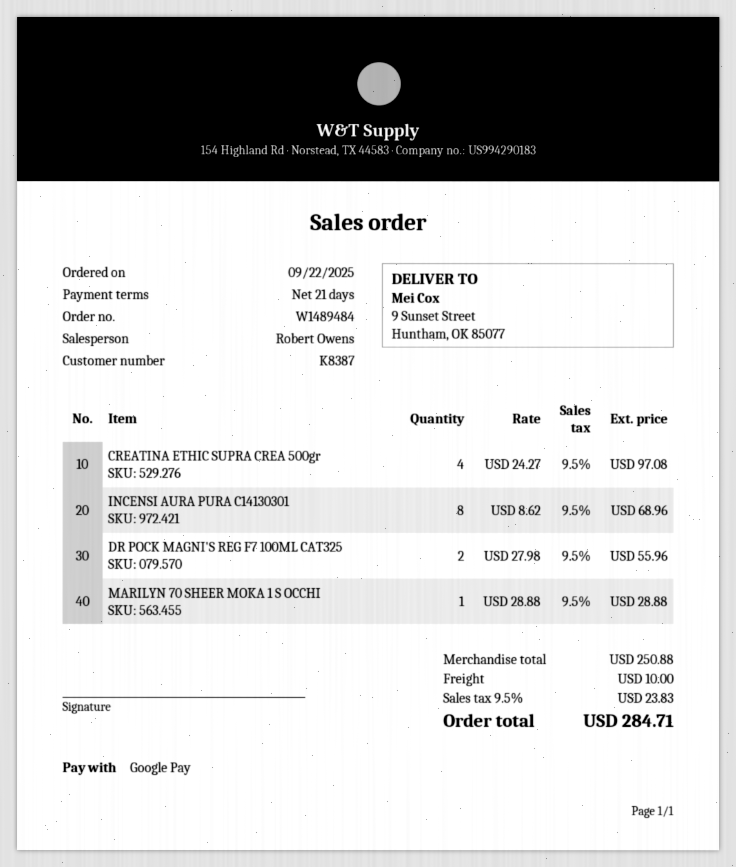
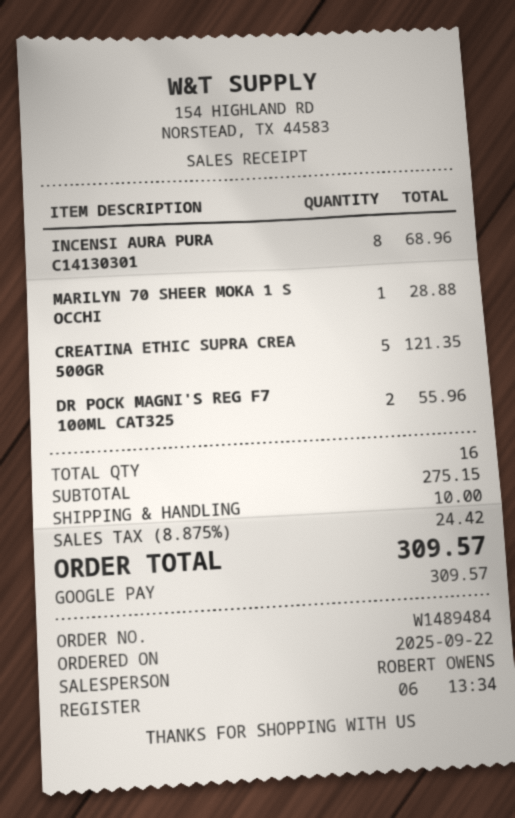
CREATINA ETHIC SUPRA CREA 500gr: 4 for 97.08 -> 5 for 121.35
subtotal: 250.88 -> 275.15
tax: 9.5% = 23.83 -> 8.875% = 24.42
total: 284.71 -> 309.57

